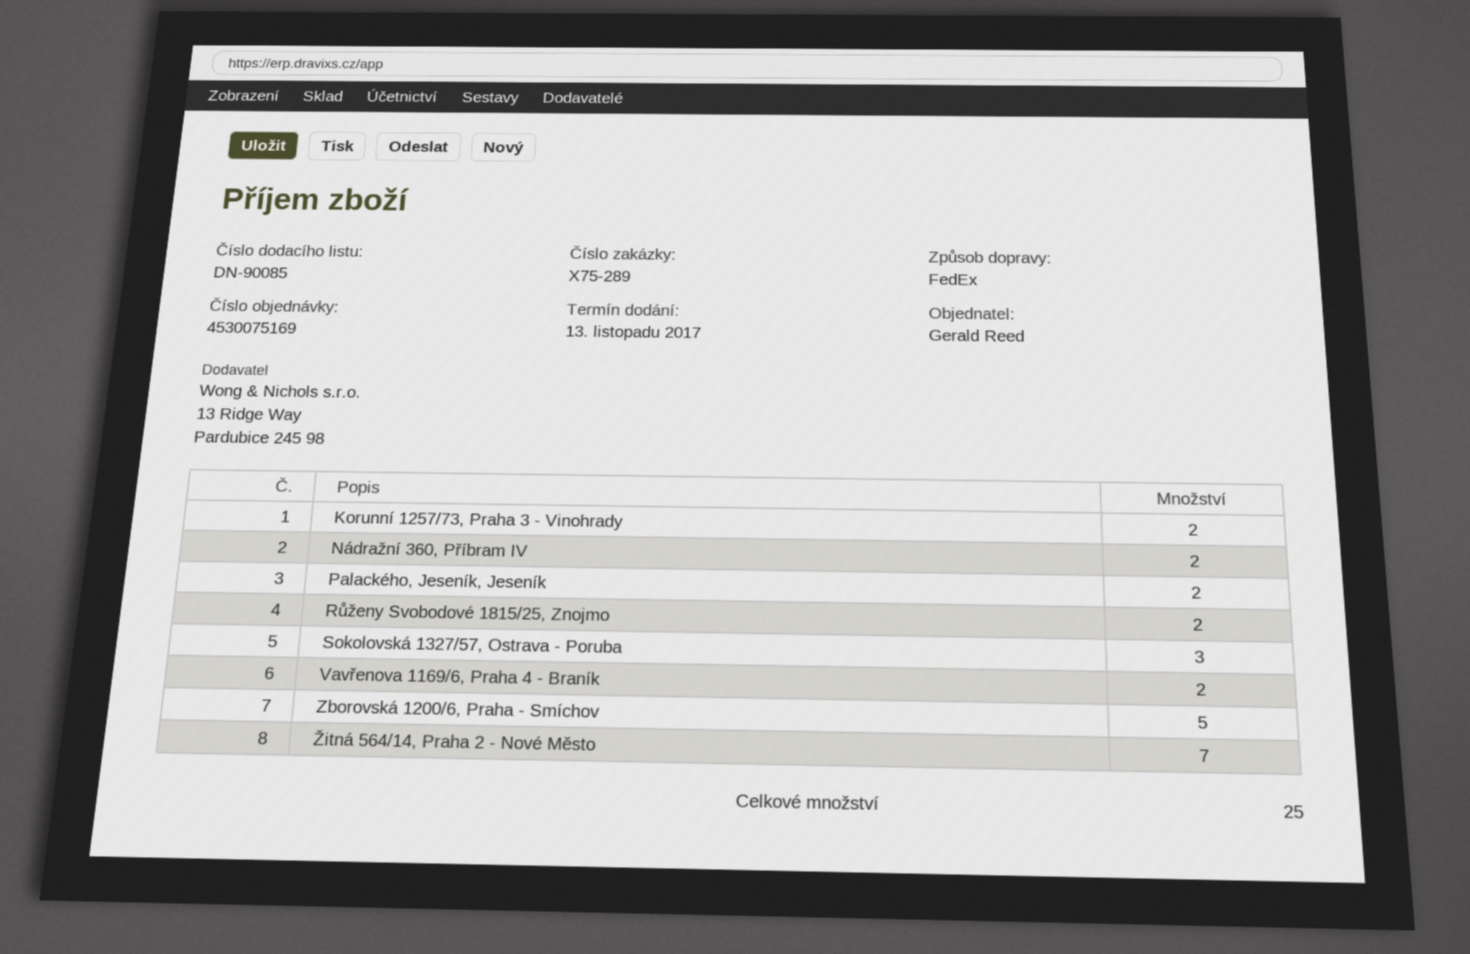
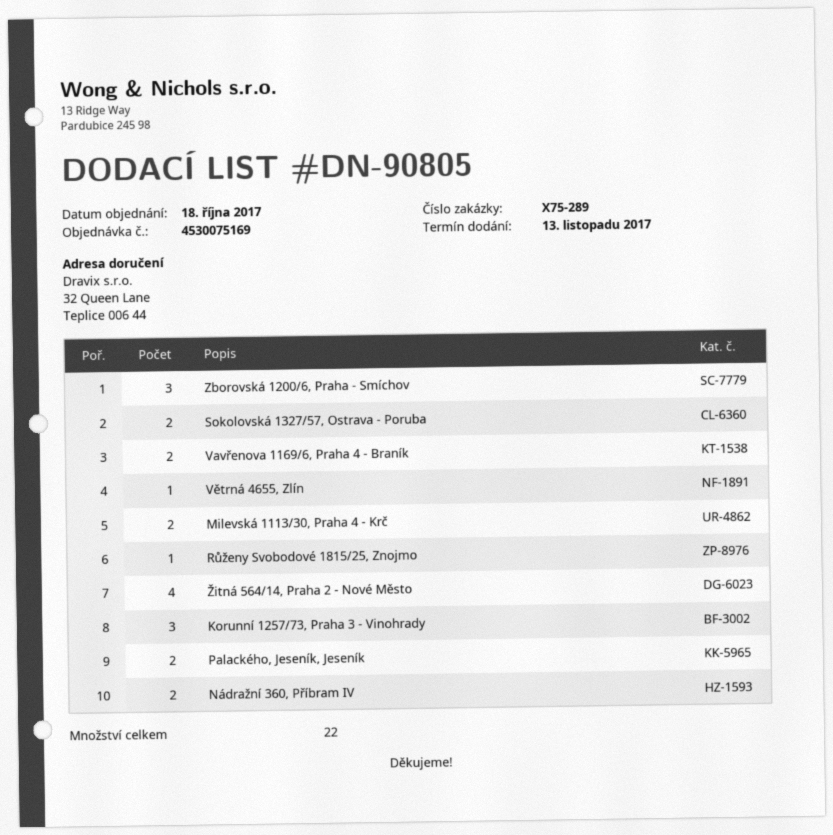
delivery note number: DN-90085 -> DN-90805
Korunní 1257/73, Praha 3 - Vinohrady: 2 -> 3
Růženy Svobodové 1815/25, Znojmo: 2 -> 1
Sokolovská 1327/57, Ostrava - Poruba: 3 -> 2
Zborovská 1200/6, Praha - Smíchov: 5 -> 3
Žitná 564/14, Praha 2 - Nové Město: 7 -> 4
Větrná 4655, Zlín: none -> 1
Milevská 1113/30, Praha 4 - Krč: none -> 2
total quantity: 25 -> 22

